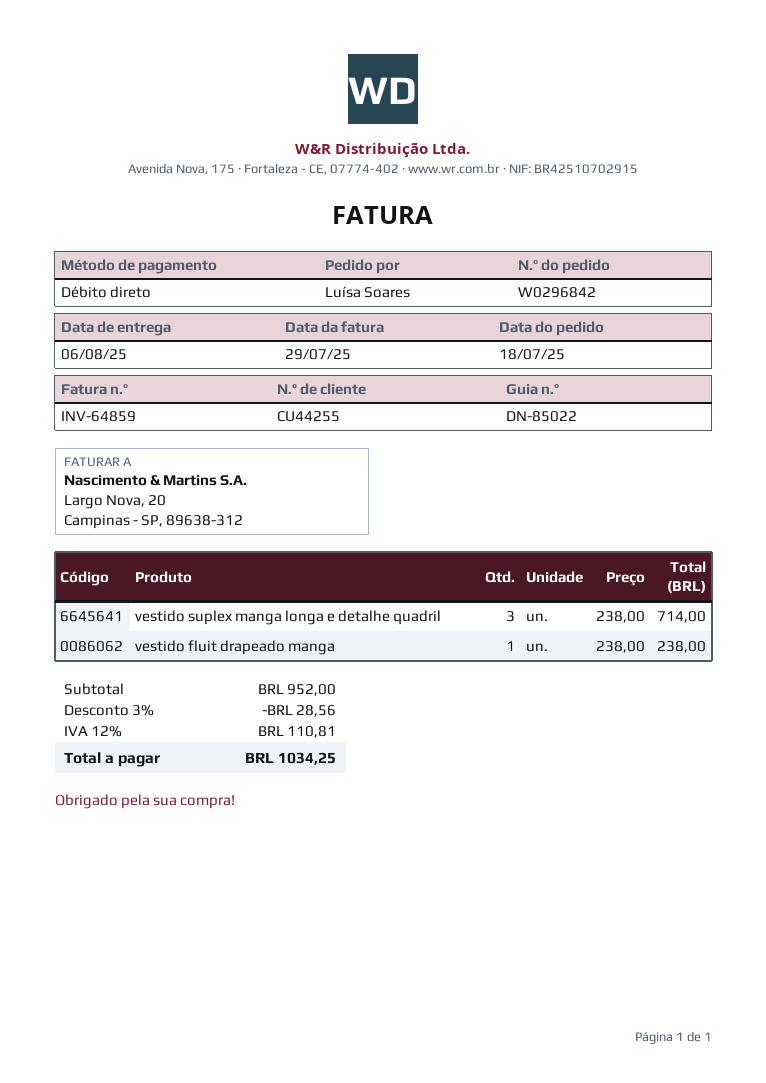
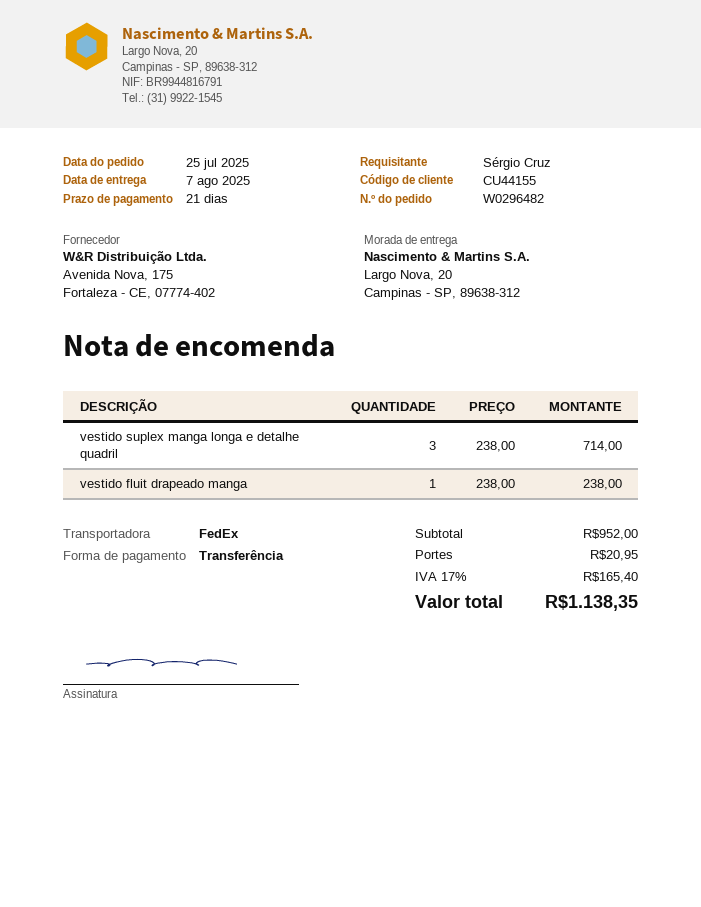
order number: W0296842 -> W0296482
order date: 2025-07-18 -> 2025-07-25
delivery date: 2025-08-06 -> 2025-08-07
customer number: CU44255 -> CU44155
ordered by: Luísa Soares -> Sérgio Cruz
payment method: direct debit -> bank transfer
discount: 3% = 28.56 -> none
shipping: none -> 20.95
tax: 12% = 110.81 -> 17% = 165.40
total: 1034.25 -> 1138.35

